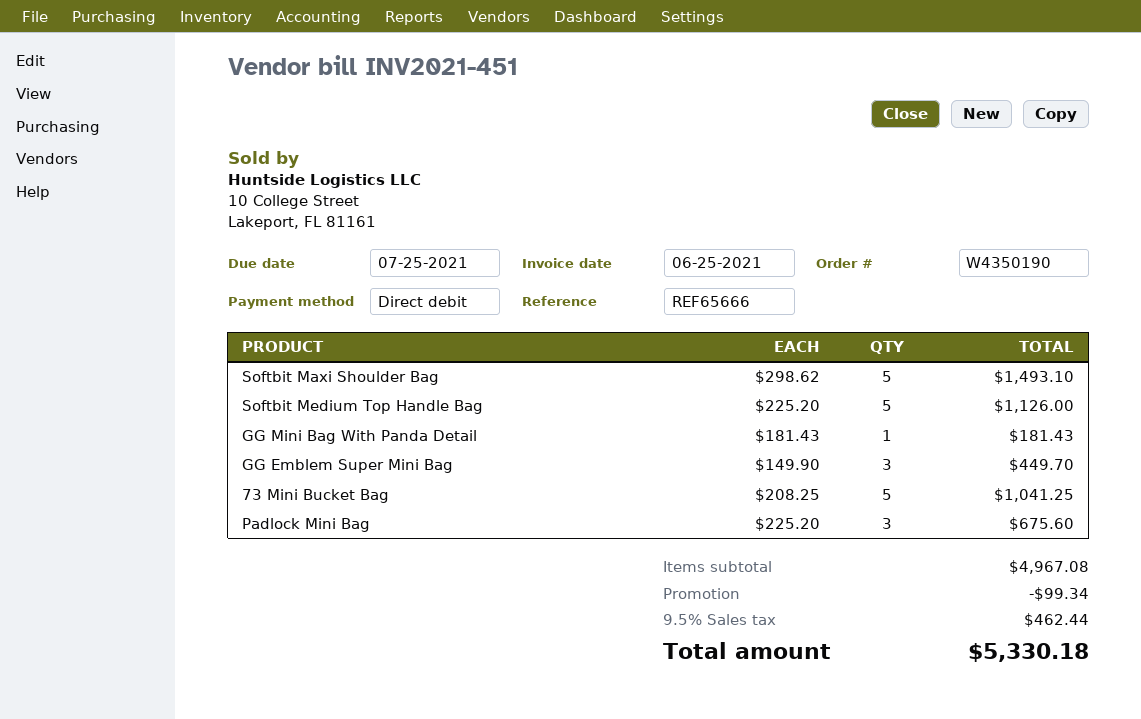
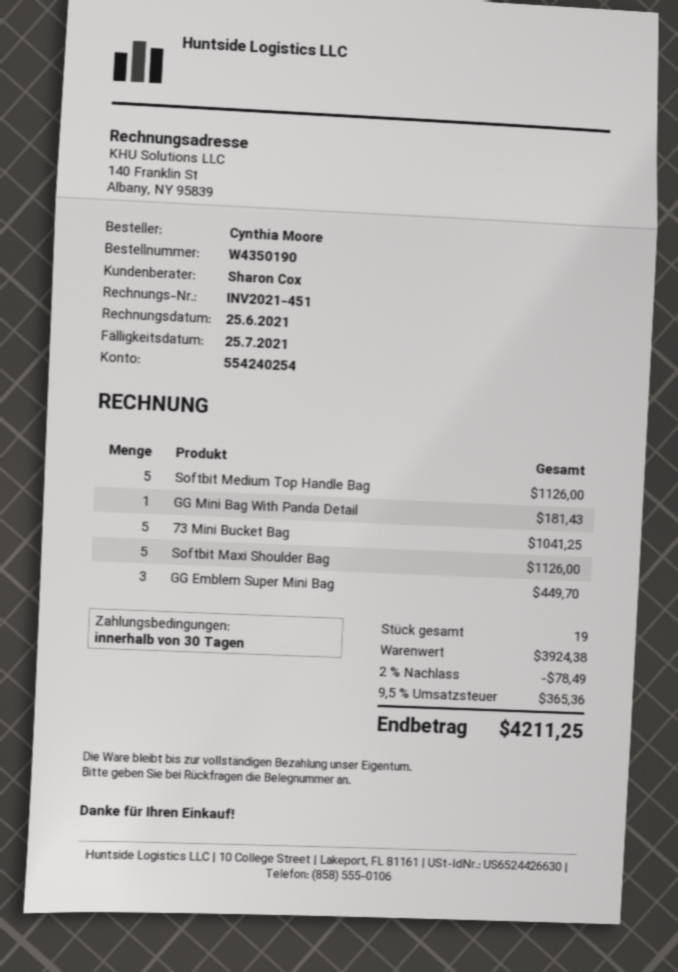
Softbit Maxi Shoulder Bag: 5 for 1493.10 -> 5 for 1126.00
Padlock Mini Bag: 3 for 675.60 -> none
subtotal: 4967.08 -> 3924.38
discount: 99.34 -> 78.49
tax: 9.5% = 462.44 -> 9.5% = 365.36
total: 5330.18 -> 4211.25

